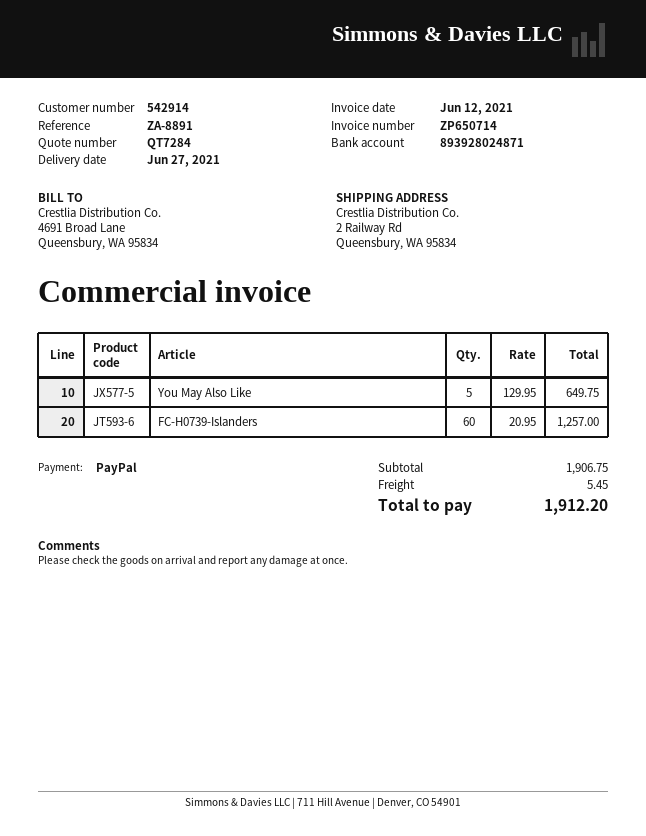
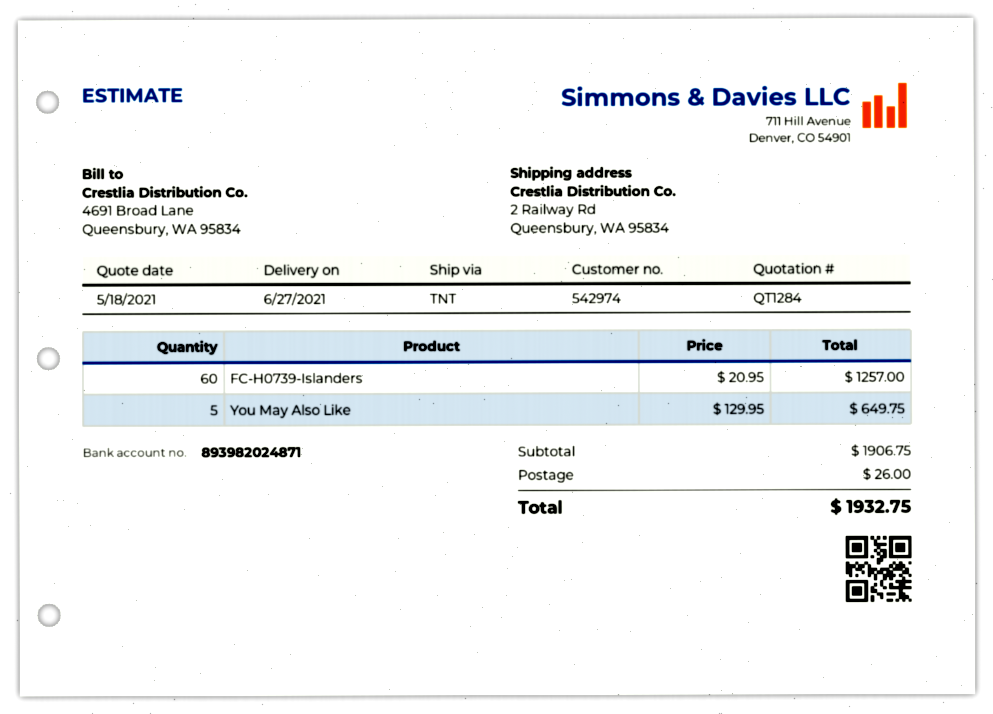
quote number: QT7284 -> QT1284
customer number: 542914 -> 542974
bank account: 893928024871 -> 893982024871
shipping: 5.45 -> 26.00
total: 1912.20 -> 1932.75

